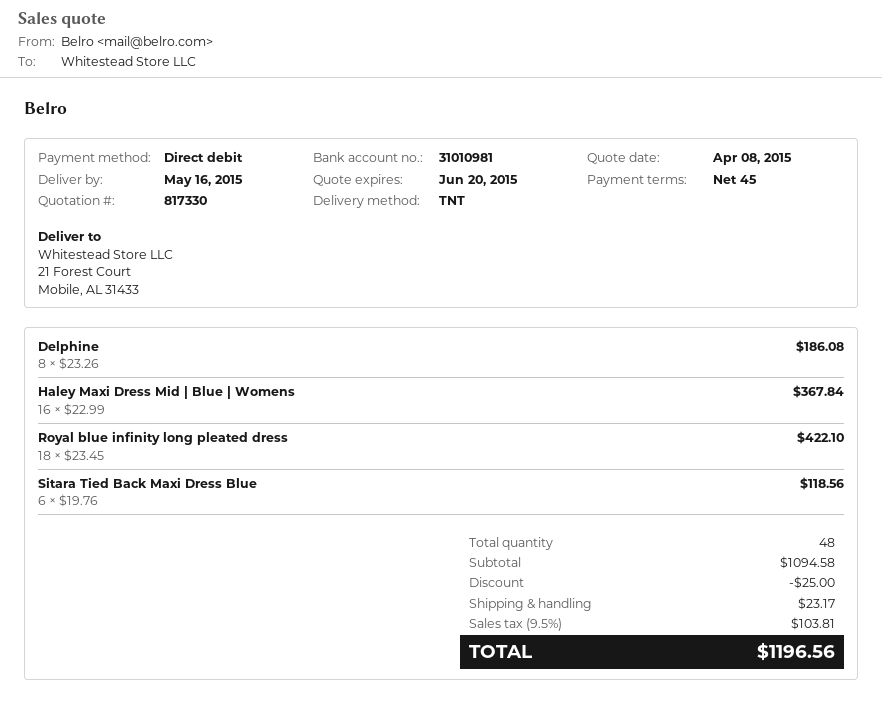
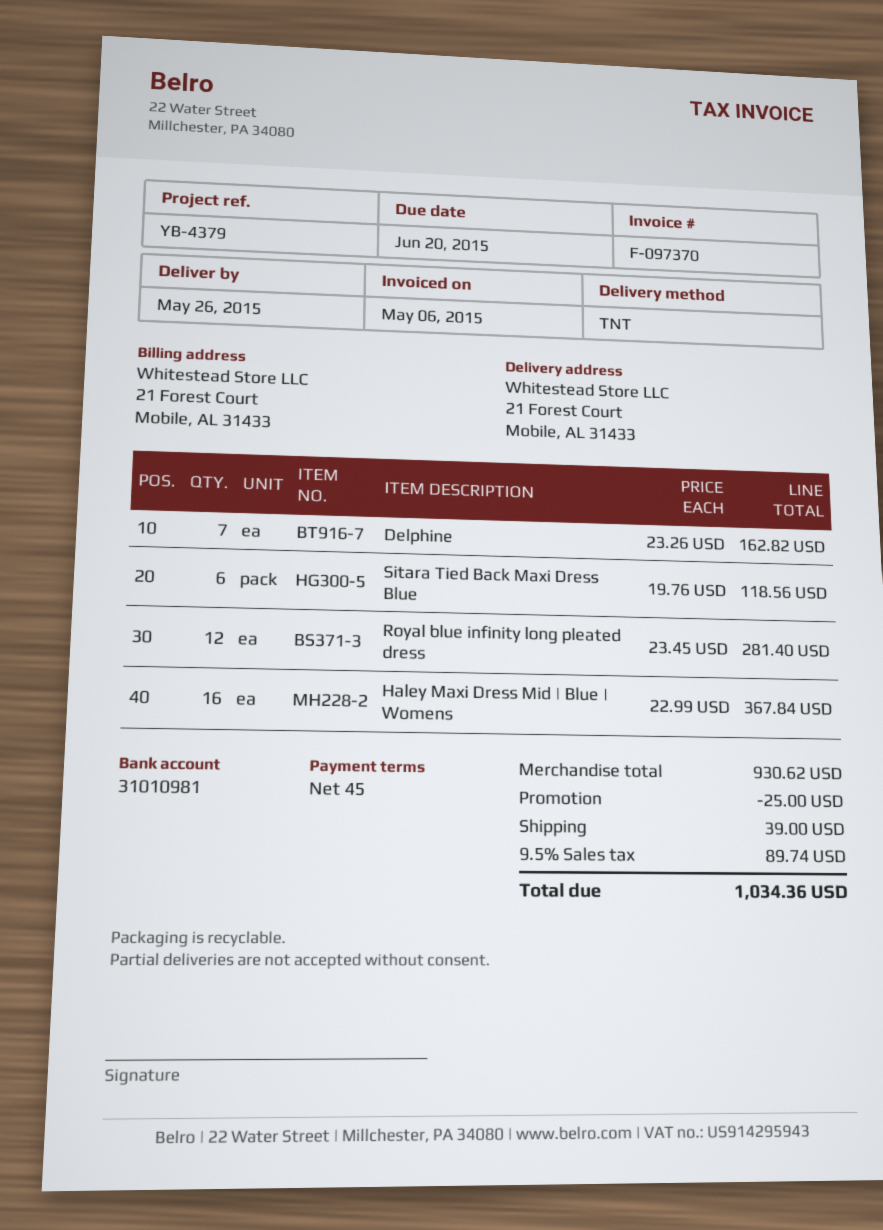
delivery date: 2015-05-16 -> 2015-05-26
Delphine: 8 x 23.26 = 186.08 -> 7 x 23.26 = 162.82
Royal blue infinity long pleated dress: 18 x 23.45 = 422.10 -> 12 x 23.45 = 281.40
subtotal: 1094.58 -> 930.62
shipping: 23.17 -> 39.00
tax: 9.5% = 103.81 -> 9.5% = 89.74
total: 1196.56 -> 1034.36

